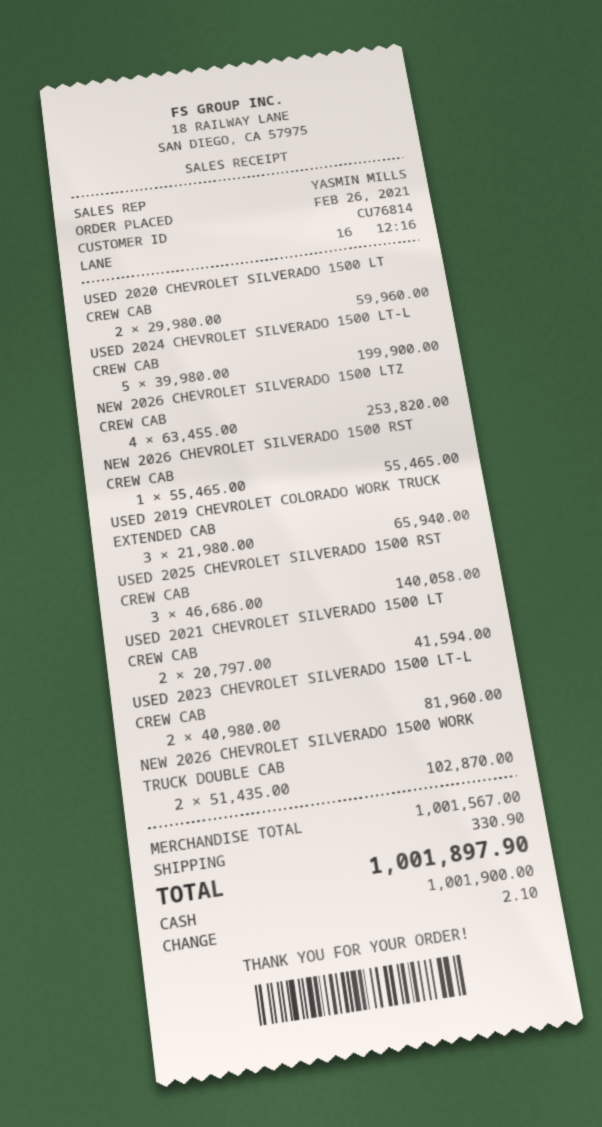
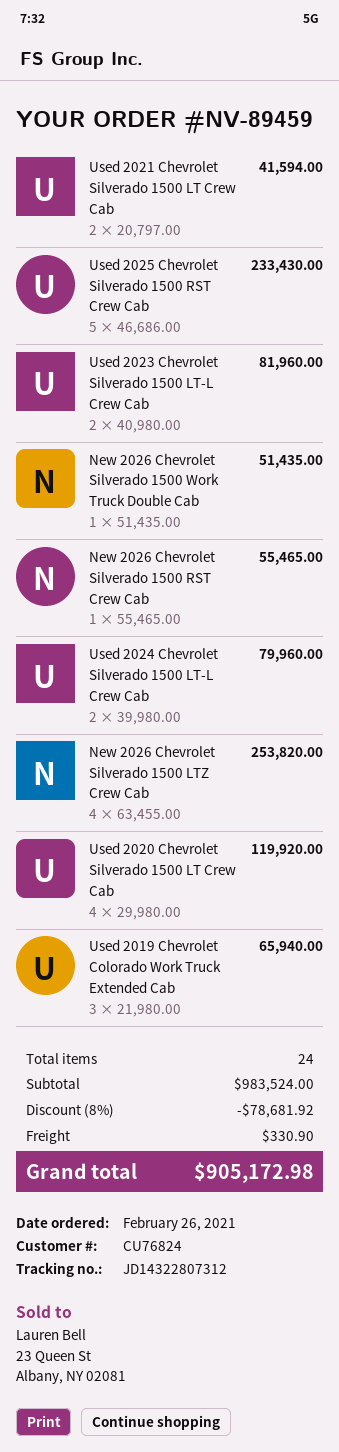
customer number: CU76814 -> CU76824
USED 2020 CHEVROLET SILVERADO 1500 LT CREW CAB: 2 x 29980.00 = 59960.00 -> 4 x 29980.00 = 119920.00
USED 2024 CHEVROLET SILVERADO 1500 LT-L CREW CAB: 5 x 39980.00 = 199900.00 -> 2 x 39980.00 = 79960.00
USED 2025 CHEVROLET SILVERADO 1500 RST CREW CAB: 3 x 46686.00 = 140058.00 -> 5 x 46686.00 = 233430.00
NEW 2026 CHEVROLET SILVERADO 1500 WORK TRUCK DOUBLE CAB: 2 x 51435.00 = 102870.00 -> 1 x 51435.00 = 51435.00
subtotal: 1001567.00 -> 983524.00
discount: none -> 8% = 78681.92
total: 1001897.90 -> 905172.98

